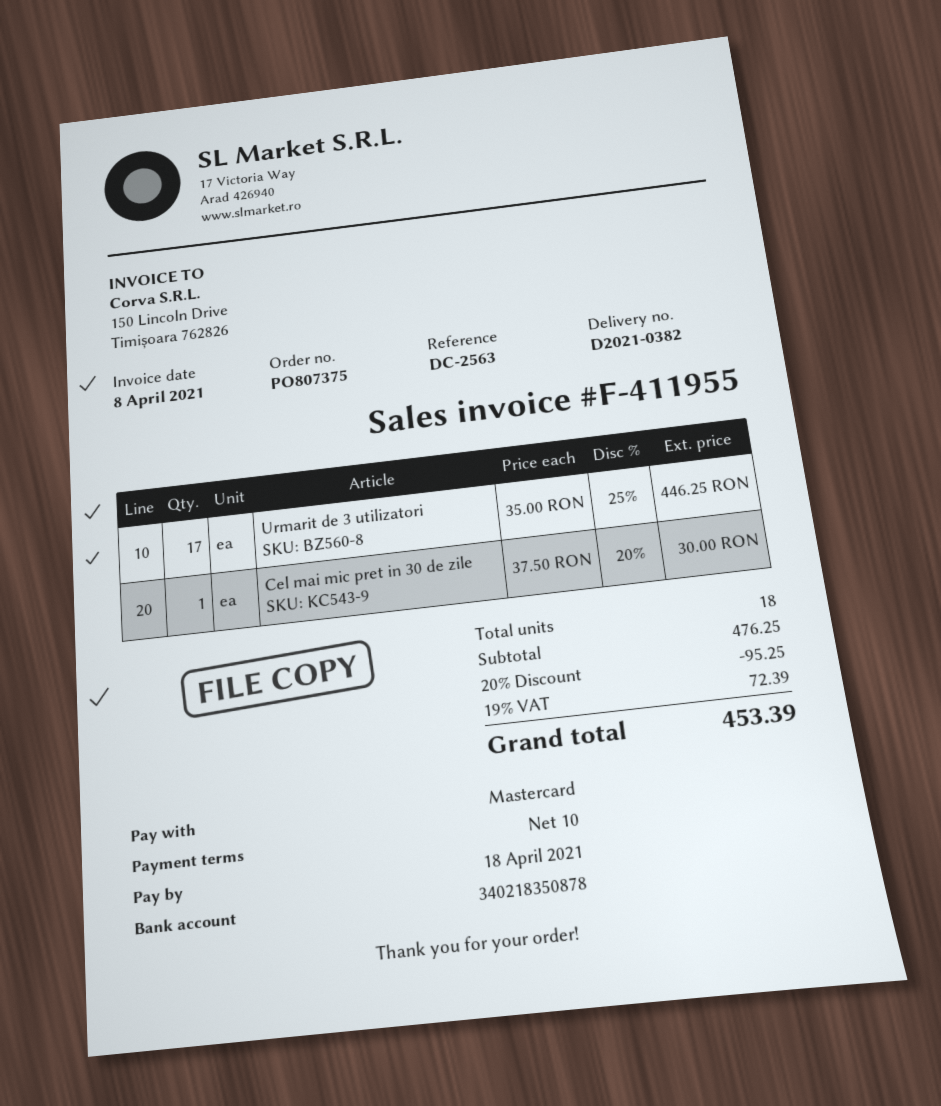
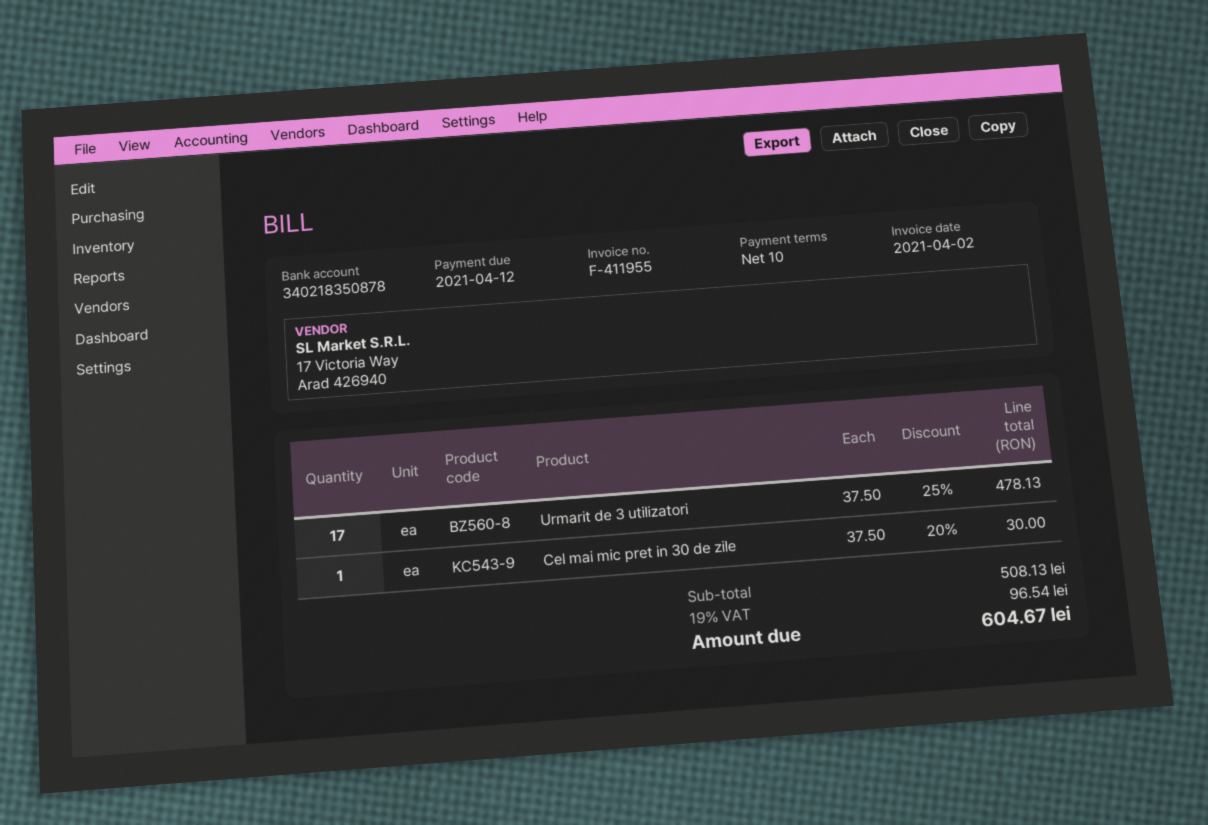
invoice date: 2021-04-08 -> 2021-04-02
due date: 2021-04-18 -> 2021-04-12
Urmarit de 3 utilizatori: 17 x 35.00 - 25% = 446.25 -> 17 x 37.50 - 25% = 478.13
subtotal: 476.25 -> 508.13
discount: 20% = 95.25 -> none
tax: 19% = 72.39 -> 19% = 96.54
total: 453.39 -> 604.67

